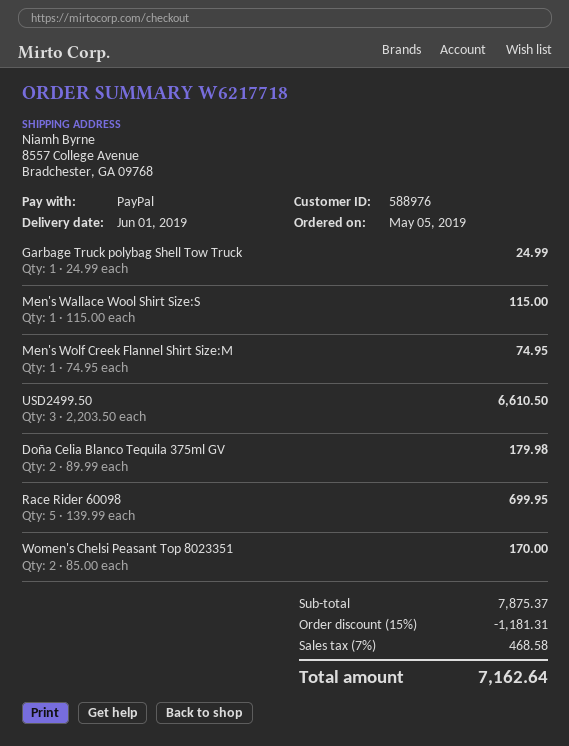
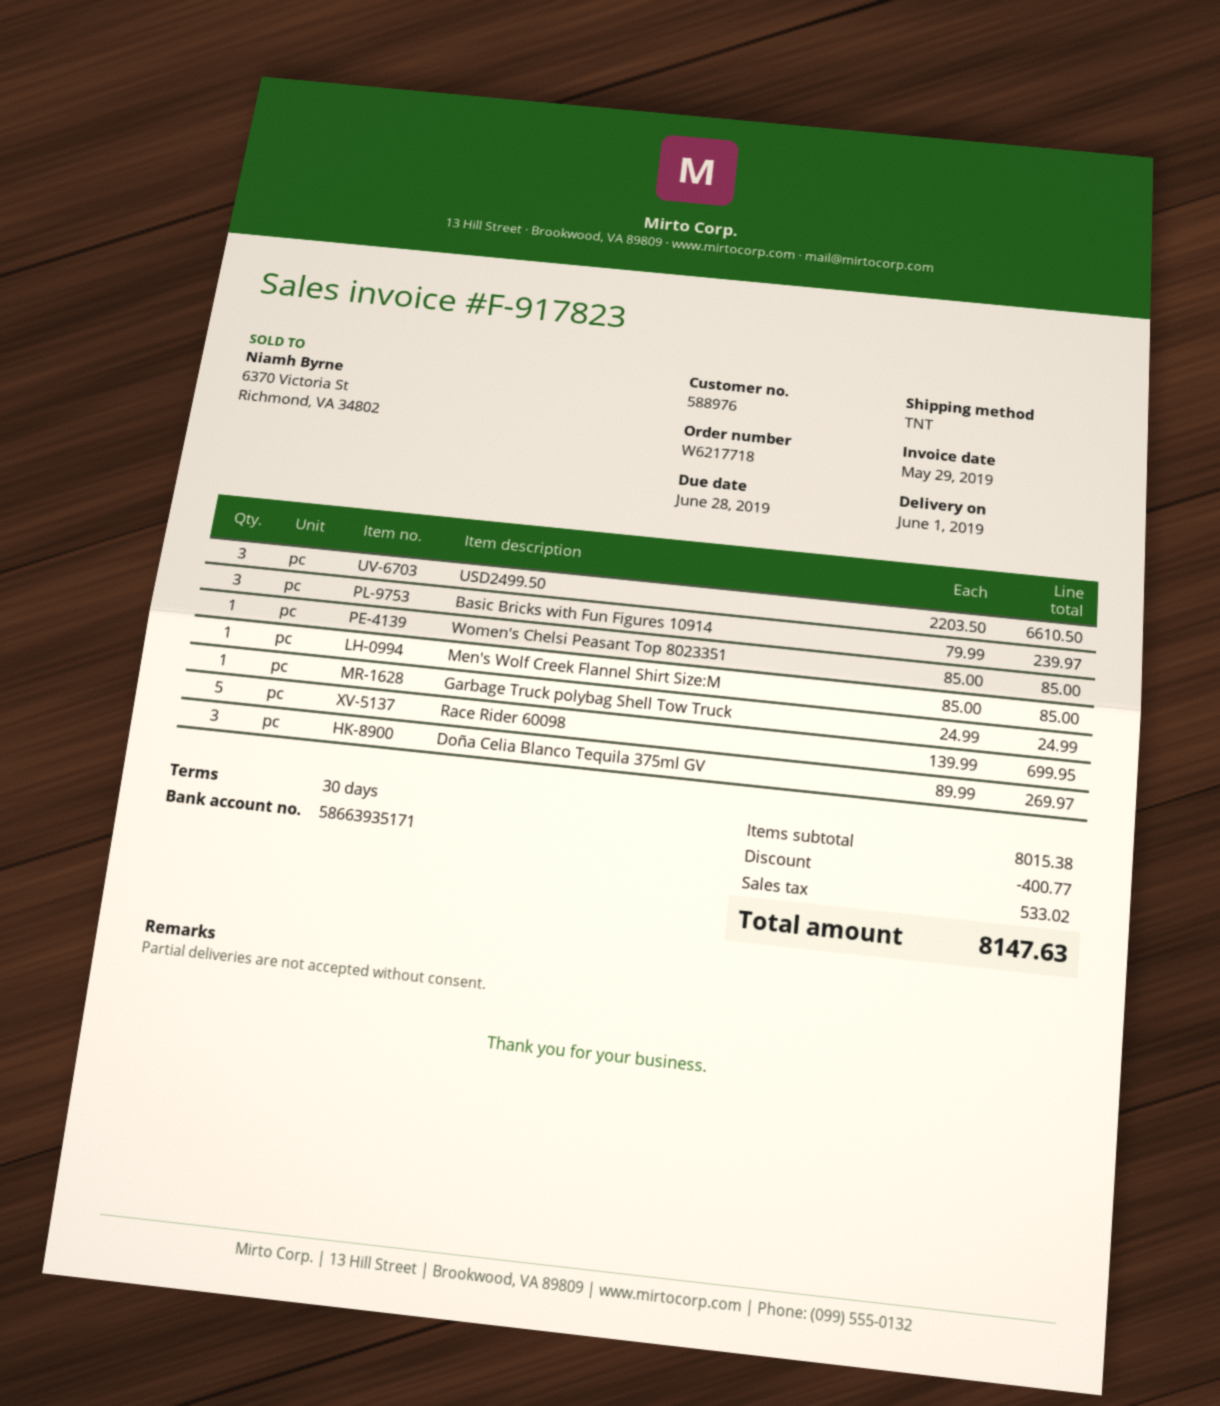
Men's Wallace Wool Shirt Size:S: 1 x 115.00 = 115.00 -> none
Men's Wolf Creek Flannel Shirt Size:M: 1 x 74.95 = 74.95 -> 1 x 85.00 = 85.00
Doña Celia Blanco Tequila 375ml GV: 2 x 89.99 = 179.98 -> 3 x 89.99 = 269.97
Women's Chelsi Peasant Top 8023351: 2 x 85.00 = 170.00 -> 1 x 85.00 = 85.00
Basic Bricks with Fun Figures 10914: none -> 3 x 79.99 = 239.97
subtotal: 7875.37 -> 8015.38
discount: 1181.31 -> 400.77
tax: 468.58 -> 533.02
total: 7162.64 -> 8147.63

